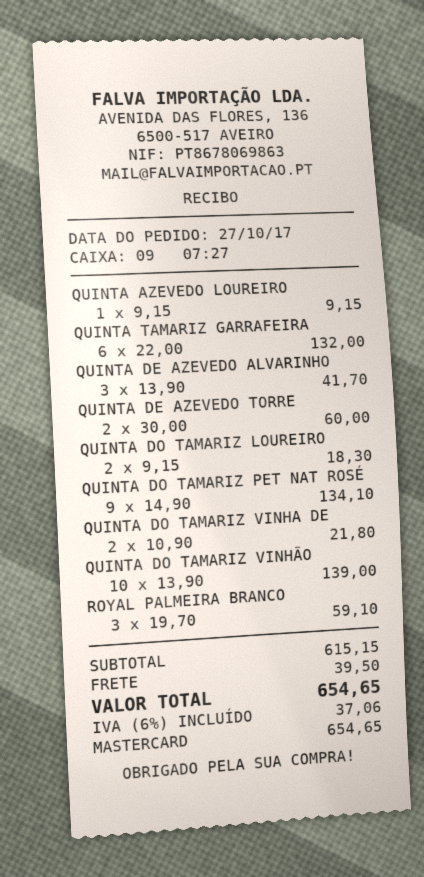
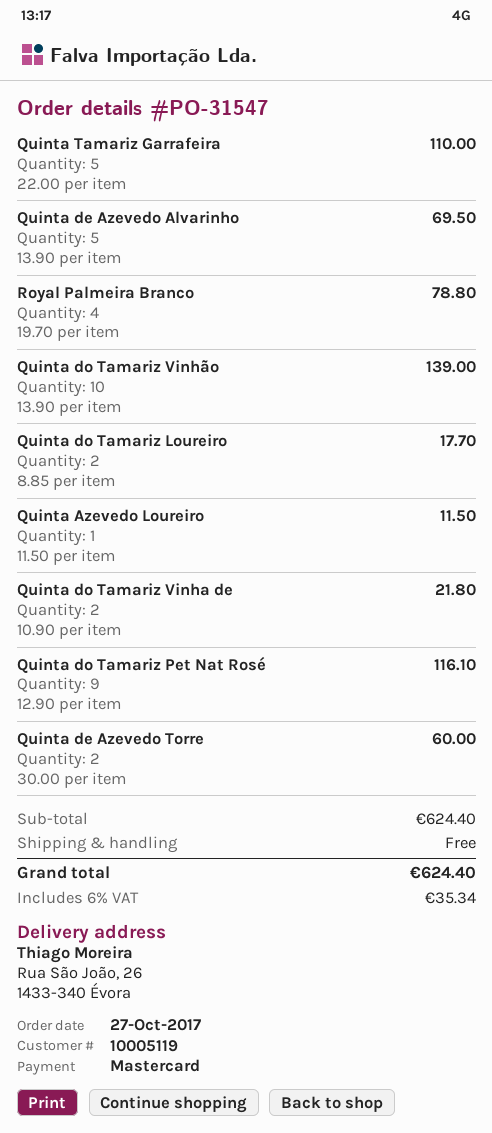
QUINTA AZEVEDO LOUREIRO: 1 x 9.15 = 9.15 -> 1 x 11.50 = 11.50
QUINTA TAMARIZ GARRAFEIRA: 6 x 22.00 = 132.00 -> 5 x 22.00 = 110.00
QUINTA DE AZEVEDO ALVARINHO: 3 x 13.90 = 41.70 -> 5 x 13.90 = 69.50
QUINTA DO TAMARIZ LOUREIRO: 2 x 9.15 = 18.30 -> 2 x 8.85 = 17.70
QUINTA DO TAMARIZ PET NAT ROSÉ: 9 x 14.90 = 134.10 -> 9 x 12.90 = 116.10
ROYAL PALMEIRA BRANCO: 3 x 19.70 = 59.10 -> 4 x 19.70 = 78.80
subtotal: 615.15 -> 624.40
shipping: 39.50 -> 0.00
tax: 6% = 37.06 -> 6% = 35.34
total: 654.65 -> 624.40

